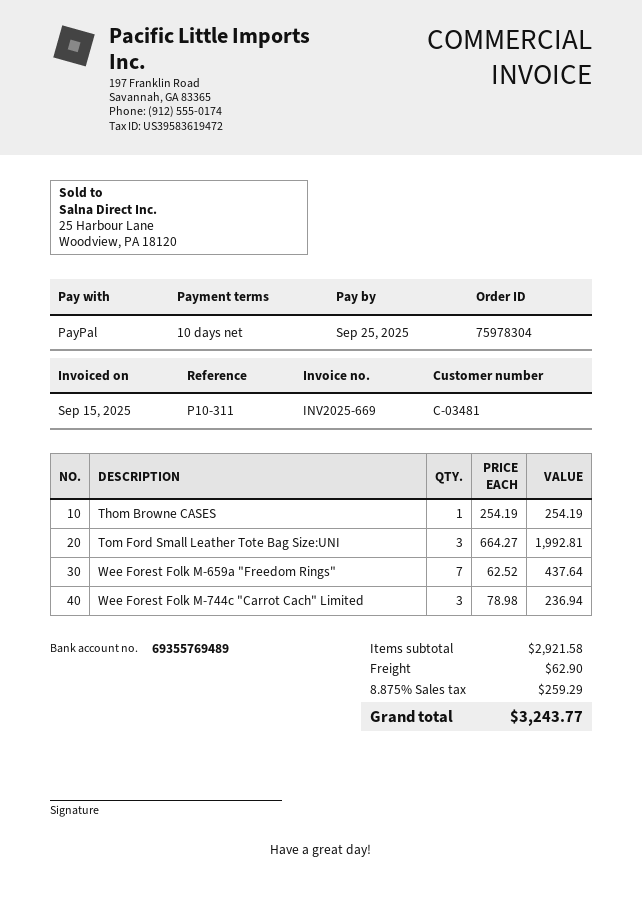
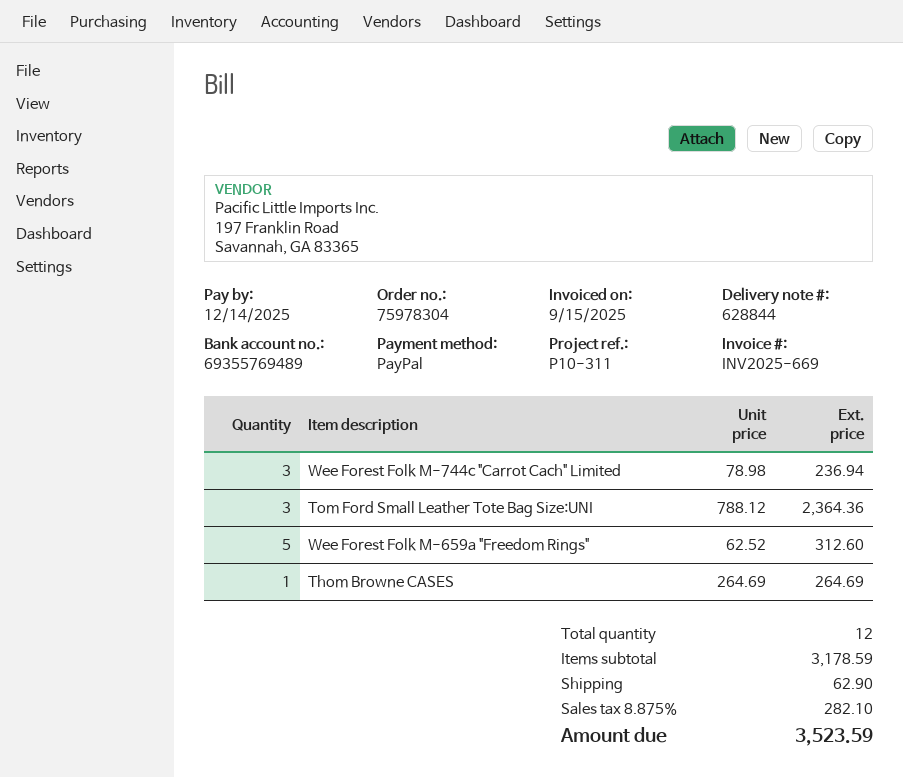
due date: 2025-09-25 -> 2025-12-14
Thom Browne CASES: 1 x 254.19 = 254.19 -> 1 x 264.69 = 264.69
Tom Ford Small Leather Tote Bag Size:UNI: 3 x 664.27 = 1992.81 -> 3 x 788.12 = 2364.36
Wee Forest Folk M-659a "Freedom Rings": 7 x 62.52 = 437.64 -> 5 x 62.52 = 312.60
subtotal: 2921.58 -> 3178.59
tax: 8.875% = 259.29 -> 8.875% = 282.10
total: 3243.77 -> 3523.59

